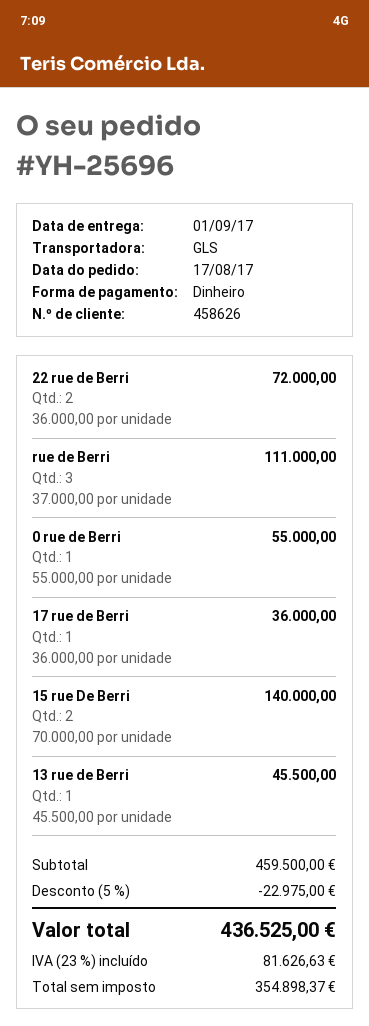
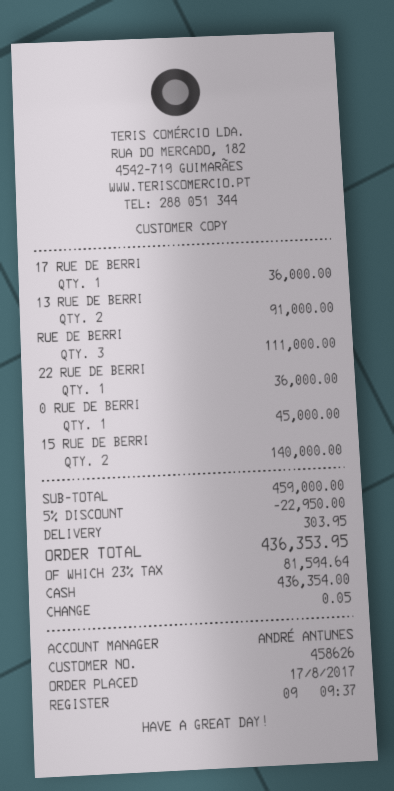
22 rue de Berri: 2 for 72000.00 -> 1 for 36000.00
0 rue de Berri: 1 for 55000.00 -> 1 for 45000.00
13 rue de Berri: 1 for 45500.00 -> 2 for 91000.00
subtotal: 459500.00 -> 459000.00
discount: 5% = 22975.00 -> 5% = 22950.00
shipping: none -> 303.95
tax: 23% = 81626.63 -> 23% = 81594.64
total: 436525.00 -> 436353.95

